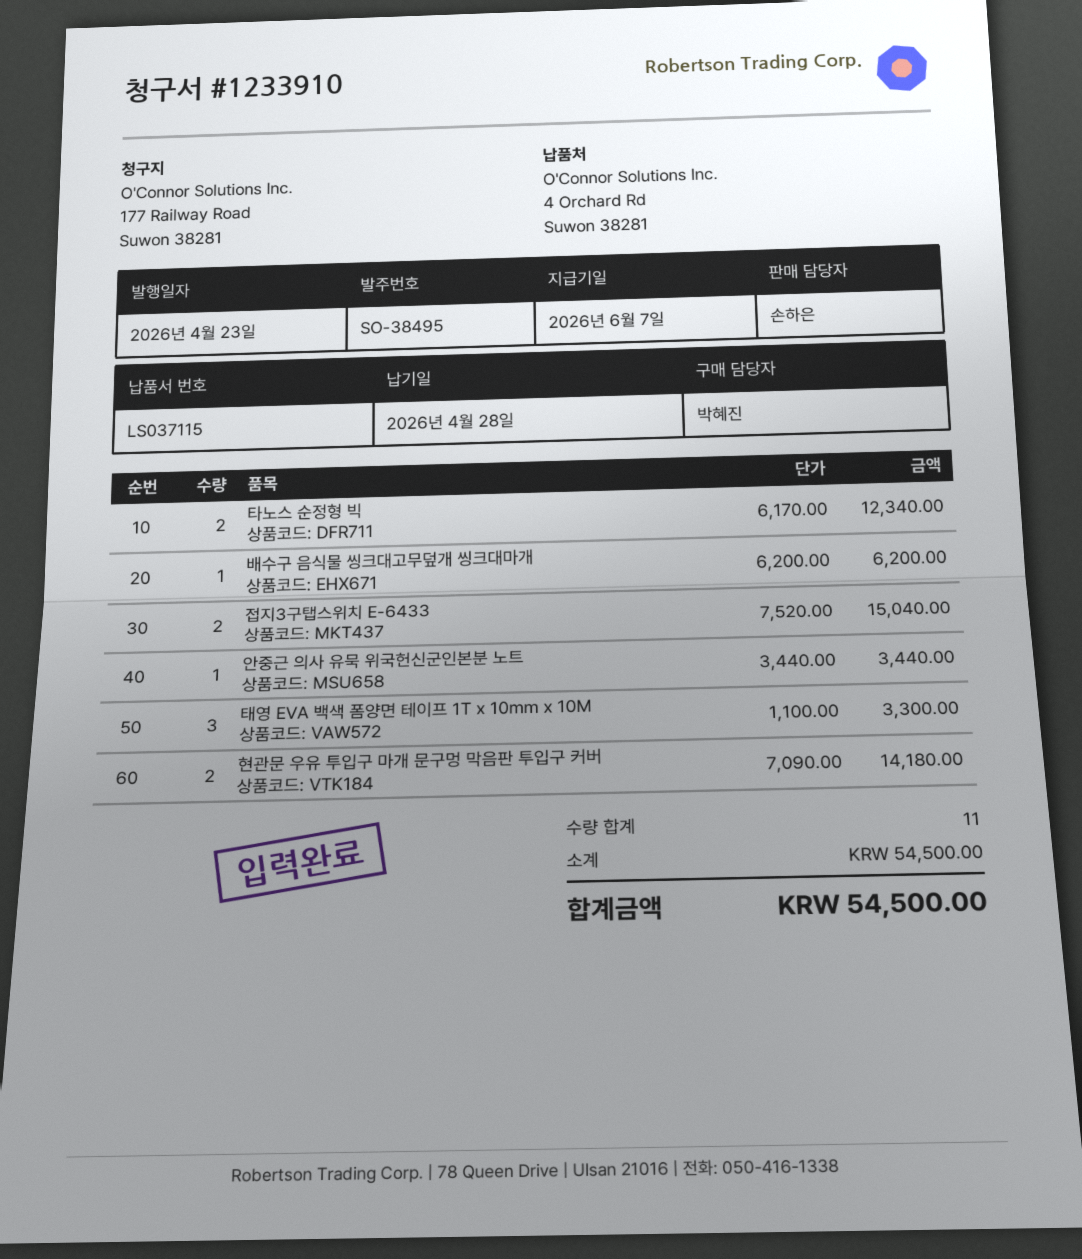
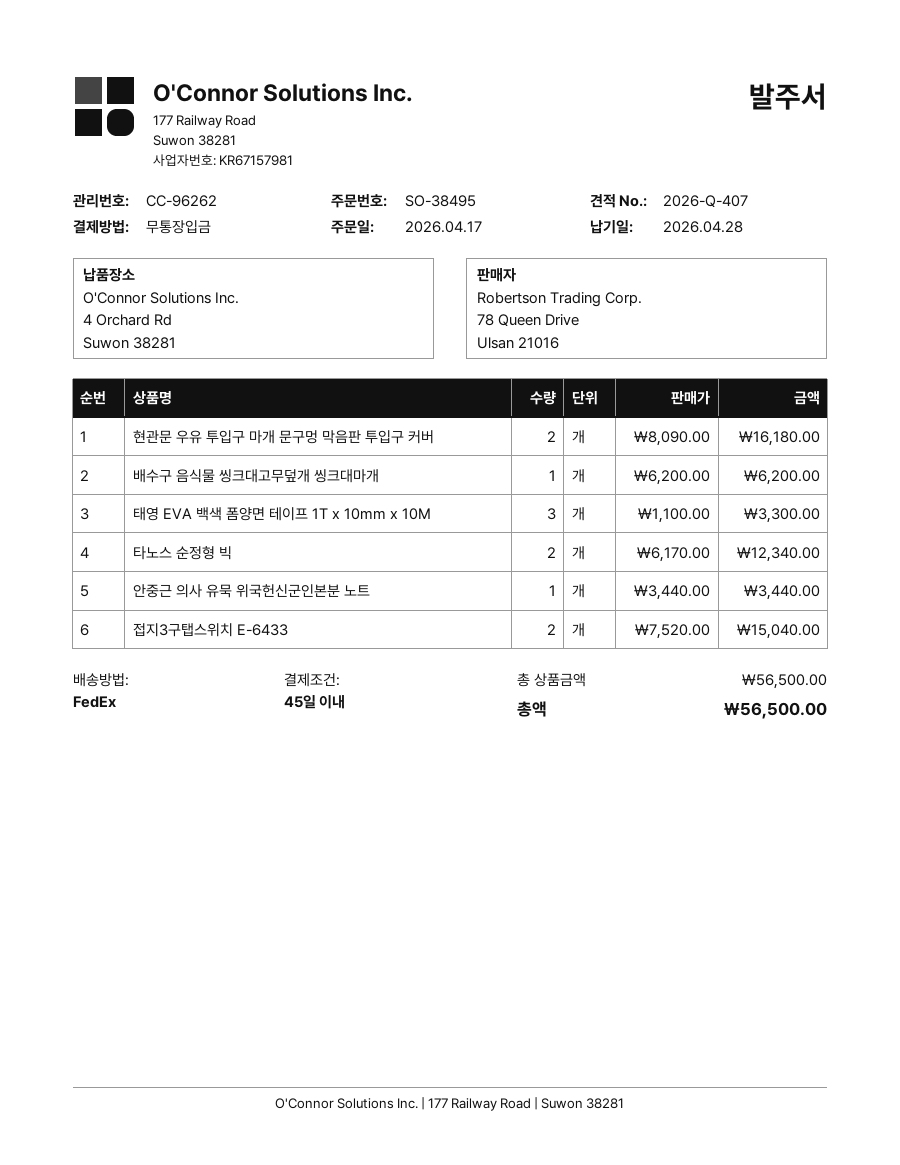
현관문 우유 투입구 마개 문구멍 막음판 투입구 커버: 2 x 7090.00 = 14180.00 -> 2 x 8090.00 = 16180.00
subtotal: 54500.00 -> 56500.00
total: 54500.00 -> 56500.00

